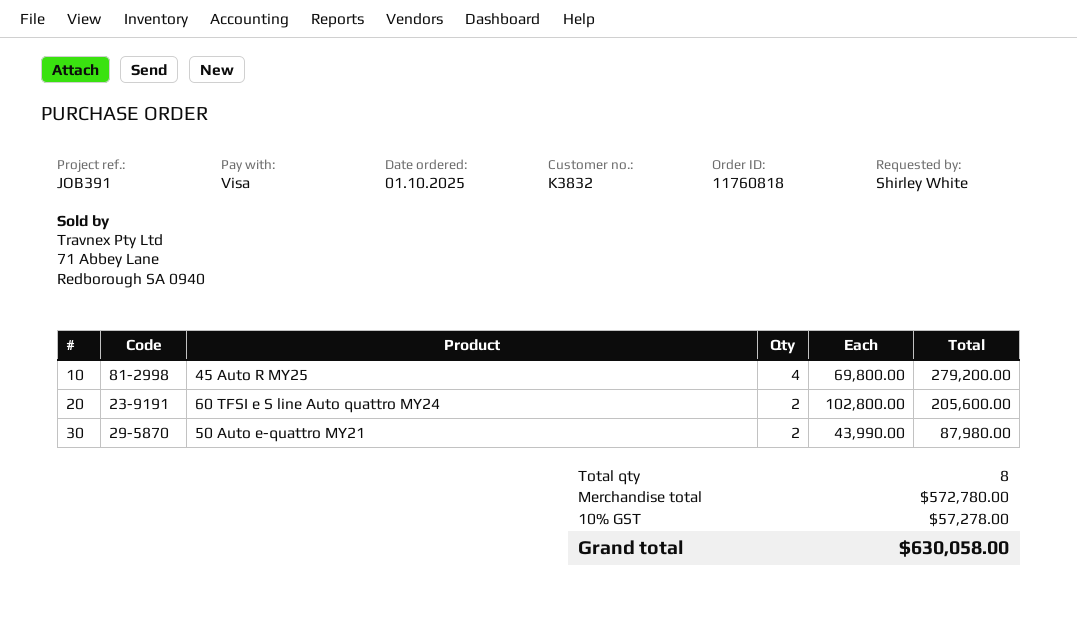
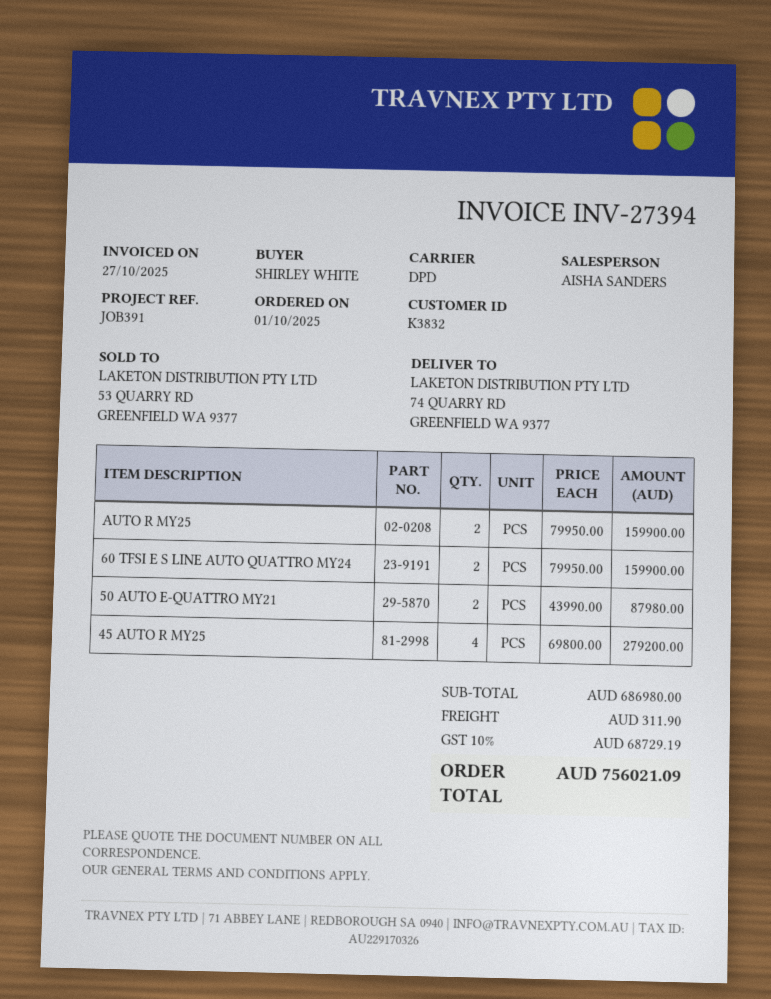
60 TFSI e S line Auto quattro MY24: 2 x 102800.00 = 205600.00 -> 2 x 79950.00 = 159900.00
AUTO R MY25: none -> 2 x 79950.00 = 159900.00
subtotal: 572780.00 -> 686980.00
shipping: none -> 311.90
tax: 10% = 57278.00 -> 10% = 68729.19
total: 630058.00 -> 756021.09

